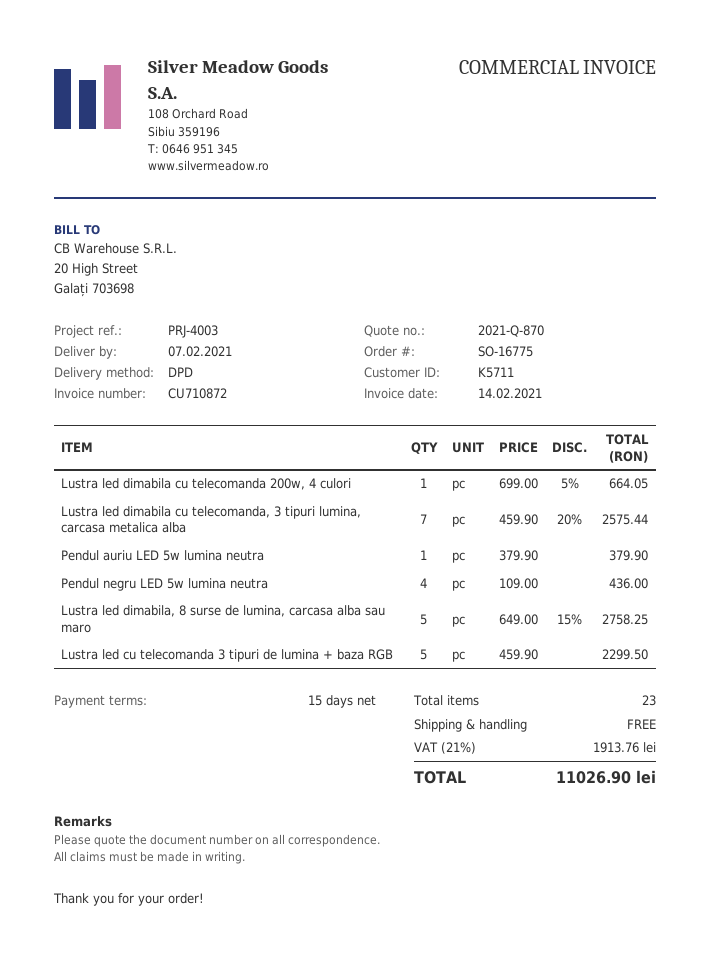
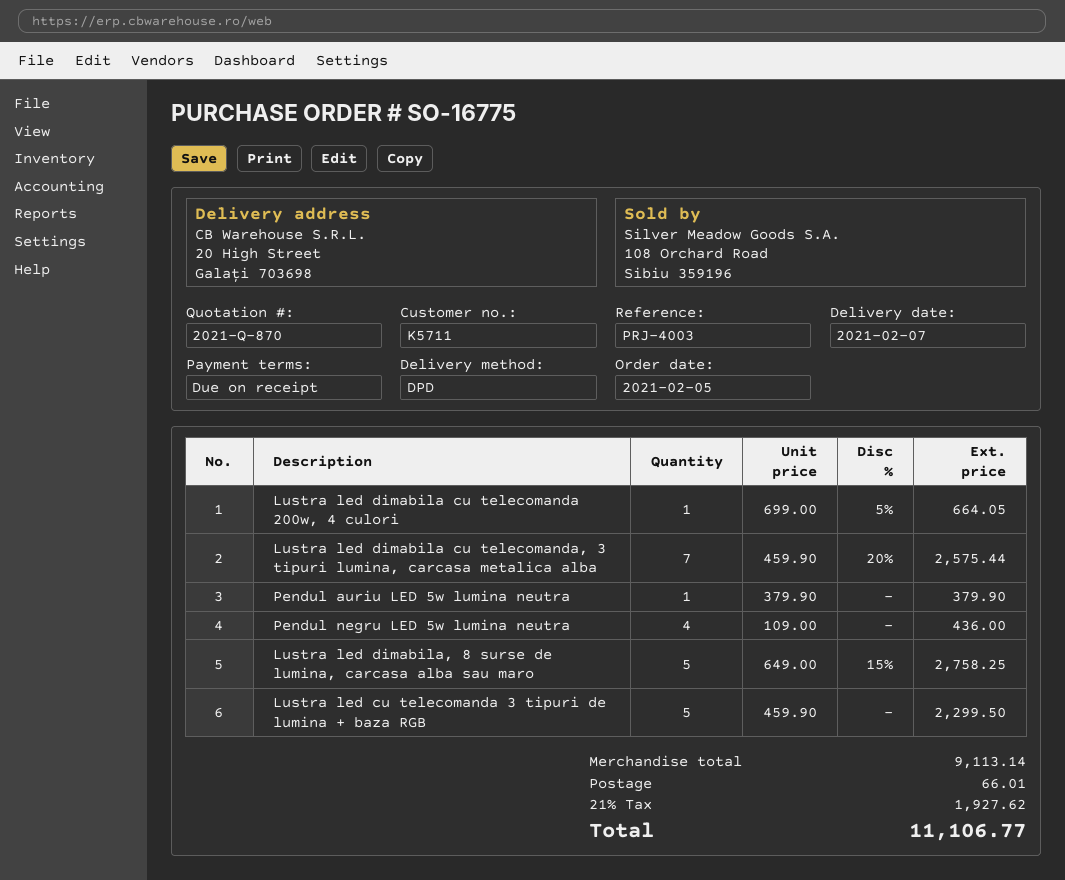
payment terms: 15 days -> on receipt
shipping: 0.00 -> 66.01
tax: 21% = 1913.76 -> 21% = 1927.62
total: 11026.90 -> 11106.77

